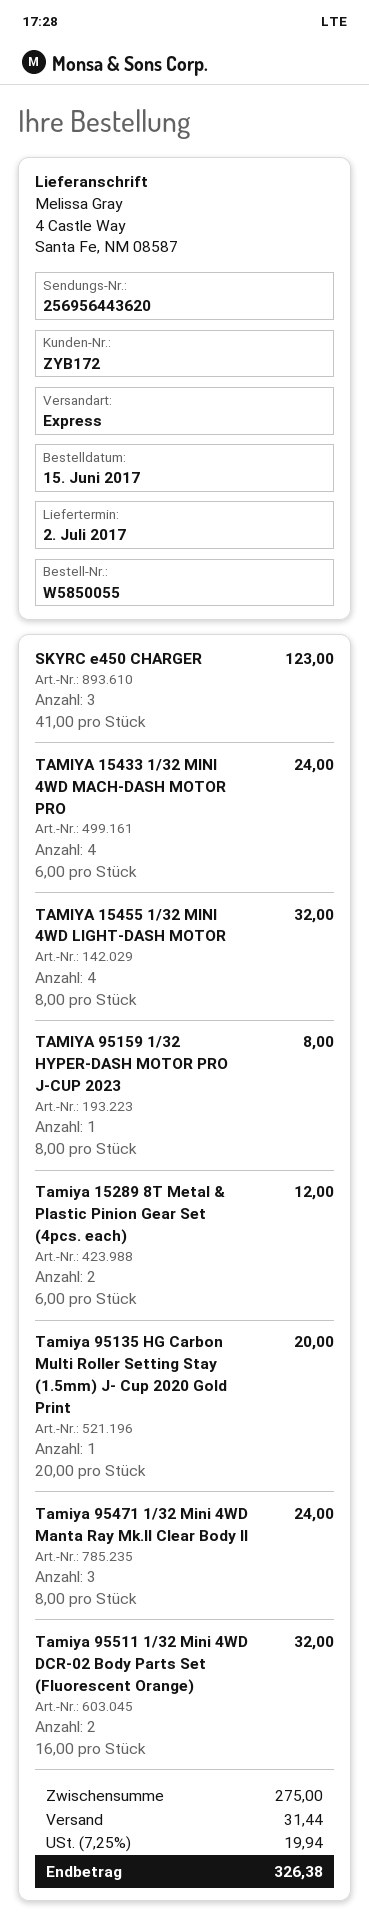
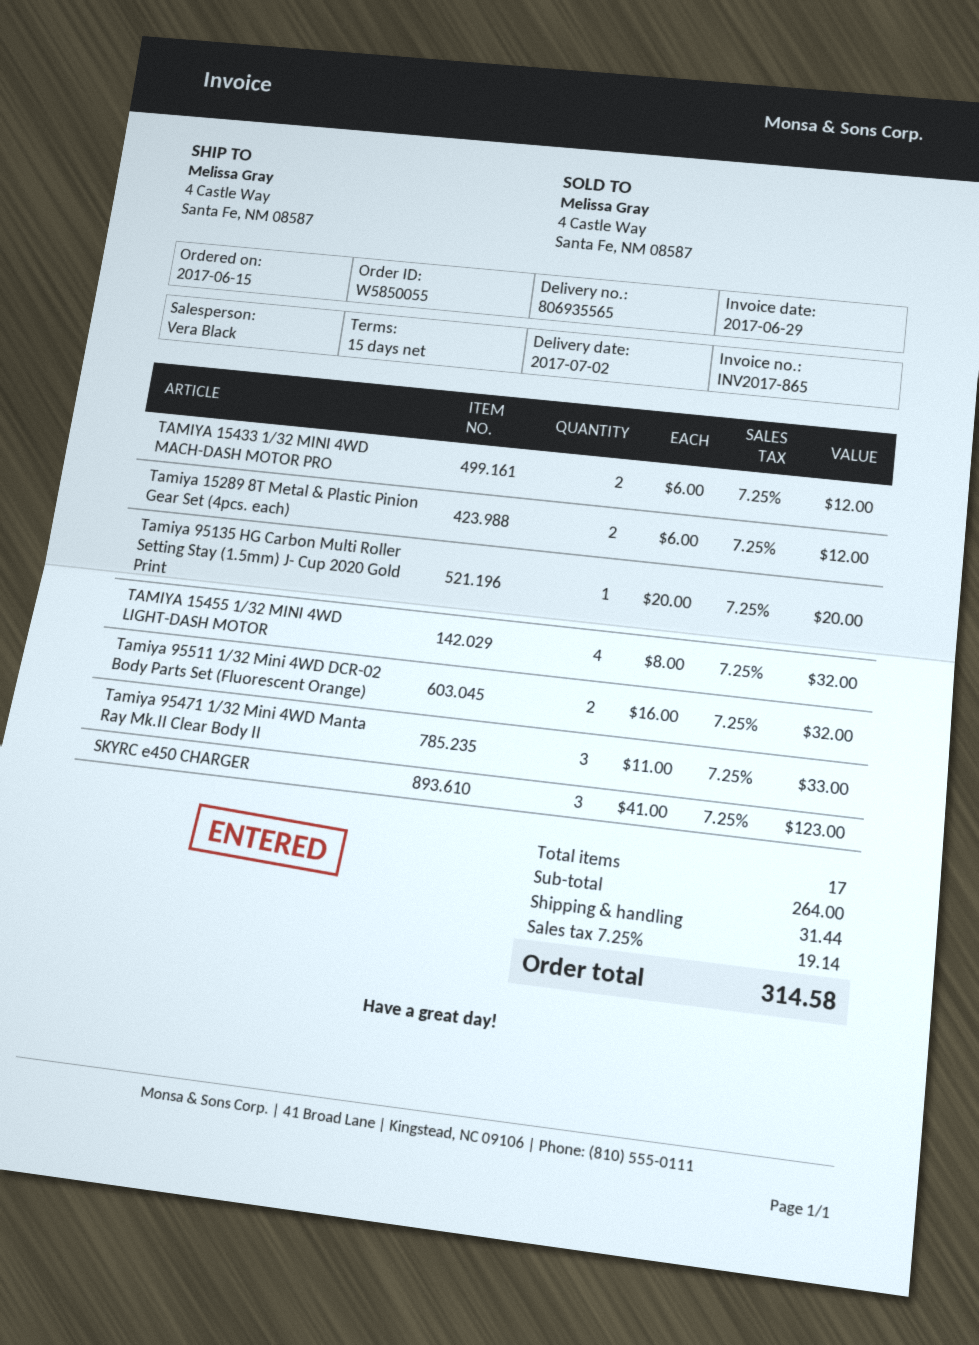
TAMIYA 15433 1/32 MINI 4WD MACH-DASH MOTOR PRO: 4 x 6.00 = 24.00 -> 2 x 6.00 = 12.00
TAMIYA 95159 1/32 HYPER-DASH MOTOR PRO J-CUP 2023: 1 x 8.00 = 8.00 -> none
Tamiya 95471 1/32 Mini 4WD Manta Ray Mk.II Clear Body II: 3 x 8.00 = 24.00 -> 3 x 11.00 = 33.00
subtotal: 275.00 -> 264.00
tax: 7.25% = 19.94 -> 7.25% = 19.14
total: 326.38 -> 314.58

